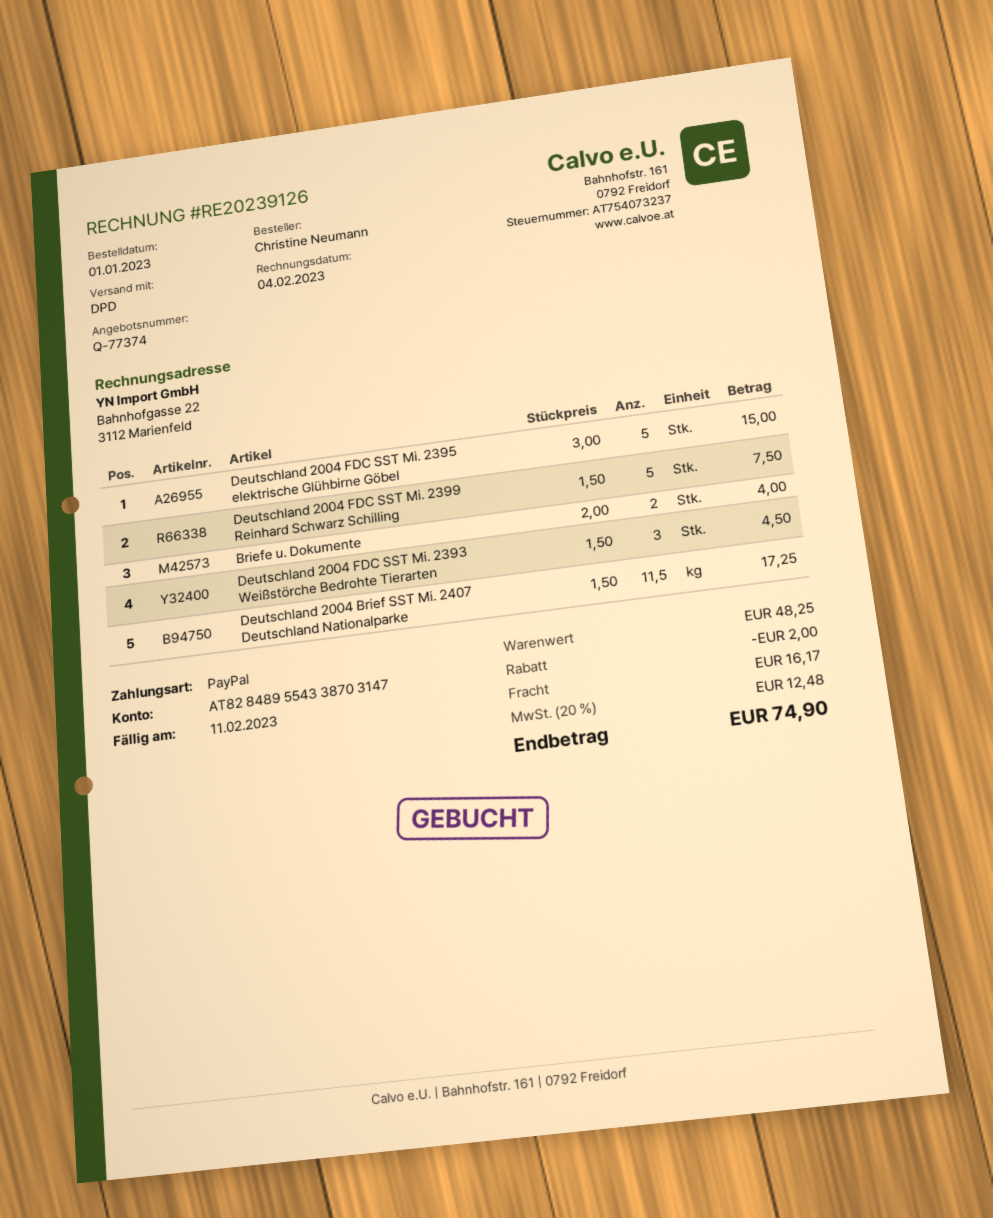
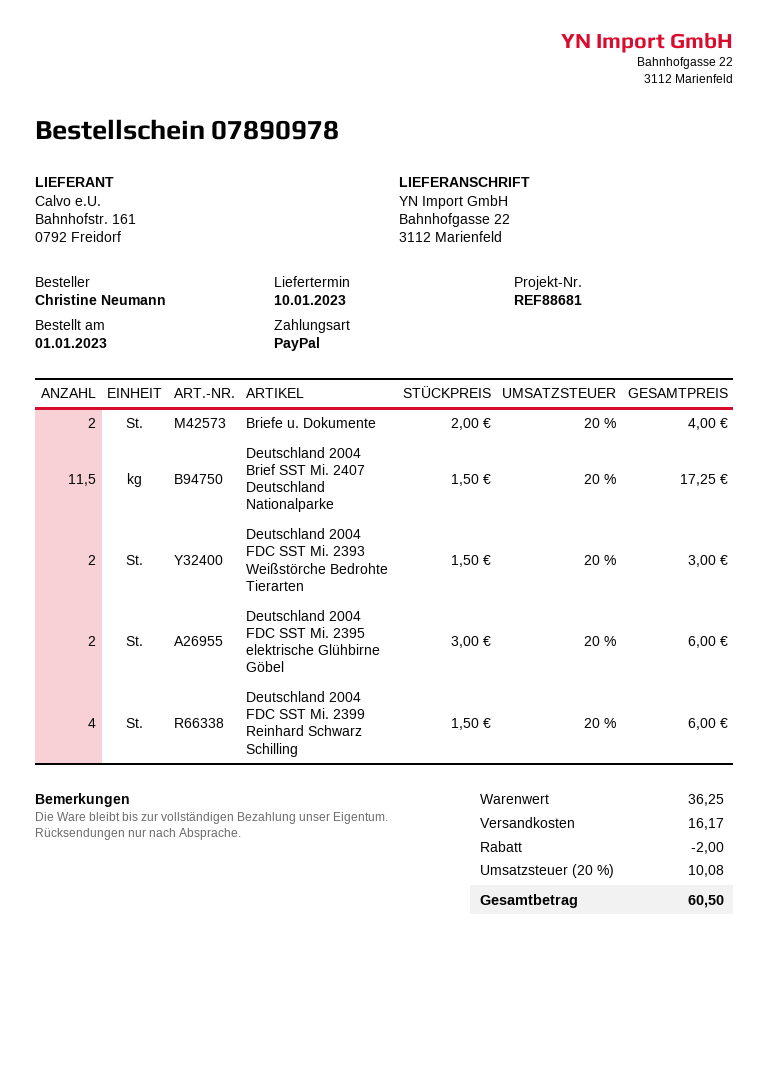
Deutschland 2004 FDC SST Mi. 2395 elektrische Glühbirne Göbel: 5 x 3.00 = 15.00 -> 2 x 3.00 = 6.00
Deutschland 2004 FDC SST Mi. 2399 Reinhard Schwarz Schilling: 5 x 1.50 = 7.50 -> 4 x 1.50 = 6.00
Deutschland 2004 FDC SST Mi. 2393 Weißstörche Bedrohte Tierarten: 3 x 1.50 = 4.50 -> 2 x 1.50 = 3.00
subtotal: 48.25 -> 36.25
tax: 20% = 12.48 -> 20% = 10.08
total: 74.90 -> 60.50

